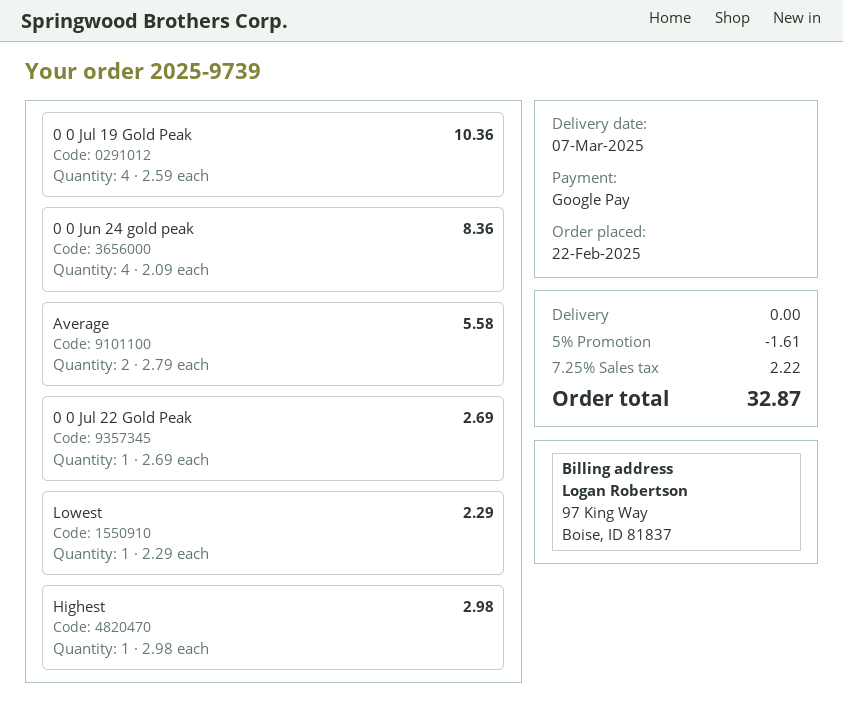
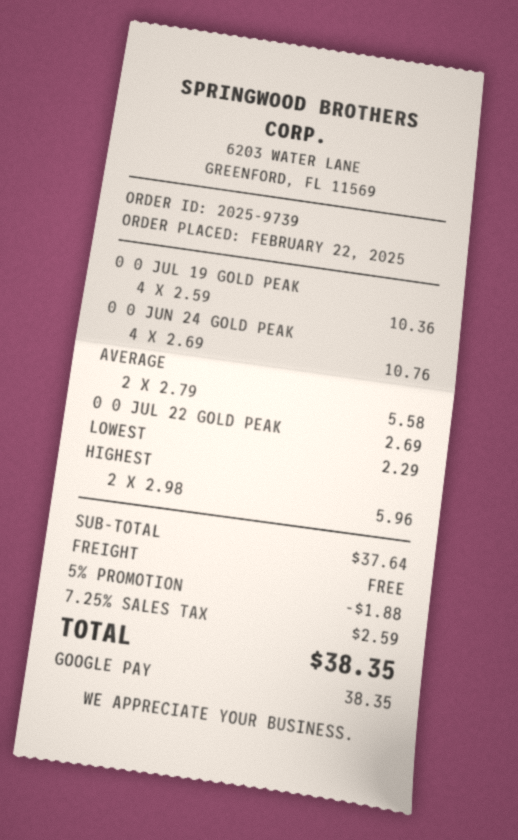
0 0 Jun 24 gold peak: 4 x 2.09 = 8.36 -> 4 x 2.69 = 10.76
Highest: 1 x 2.98 = 2.98 -> 2 x 2.98 = 5.96
discount: 5% = 1.61 -> 5% = 1.88
tax: 7.25% = 2.22 -> 7.25% = 2.59
total: 32.87 -> 38.35

